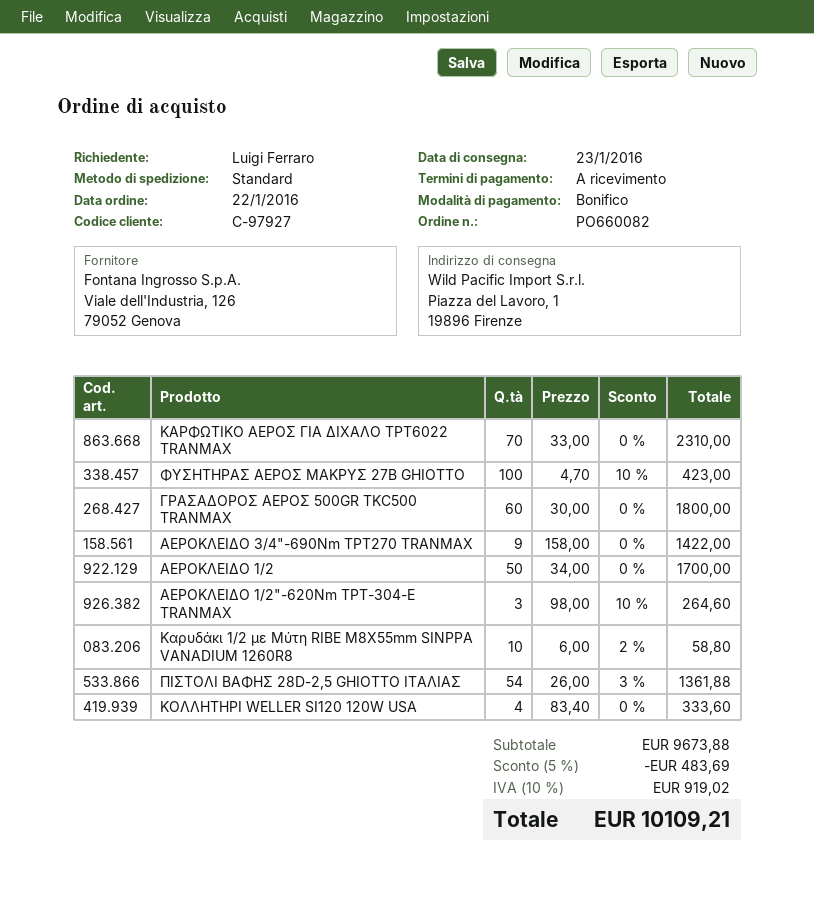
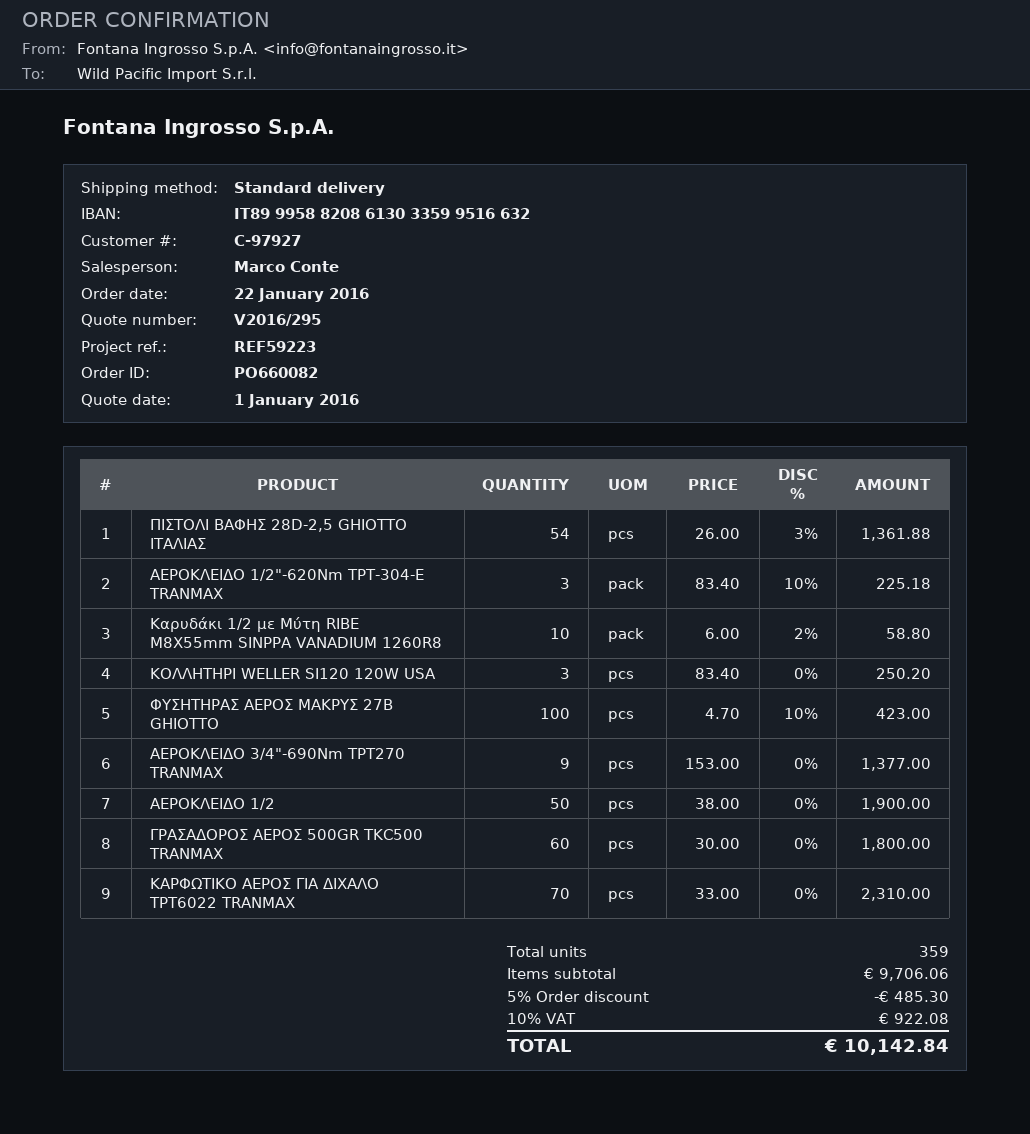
ΑΕΡΟΚΛΕΙΔΟ 3/4"-690Νm TPT270 TRANMAX: 9 x 158.00 = 1422.00 -> 9 x 153.00 = 1377.00
ΑΕΡΟΚΛΕΙΔΟ 1/2: 50 x 34.00 = 1700.00 -> 50 x 38.00 = 1900.00
ΑΕΡΟΚΛΕΙΔΟ 1/2"-620Νm TPT-304-E TRANMAX: 3 x 98.00 - 10% = 264.60 -> 3 x 83.40 - 10% = 225.18
ΚΟΛΛΗΤΗΡΙ WELLER SI120 120W USA: 4 x 83.40 = 333.60 -> 3 x 83.40 = 250.20
subtotal: 9673.88 -> 9706.06
discount: 5% = 483.69 -> 5% = 485.30
tax: 10% = 919.02 -> 10% = 922.08
total: 10109.21 -> 10142.84

